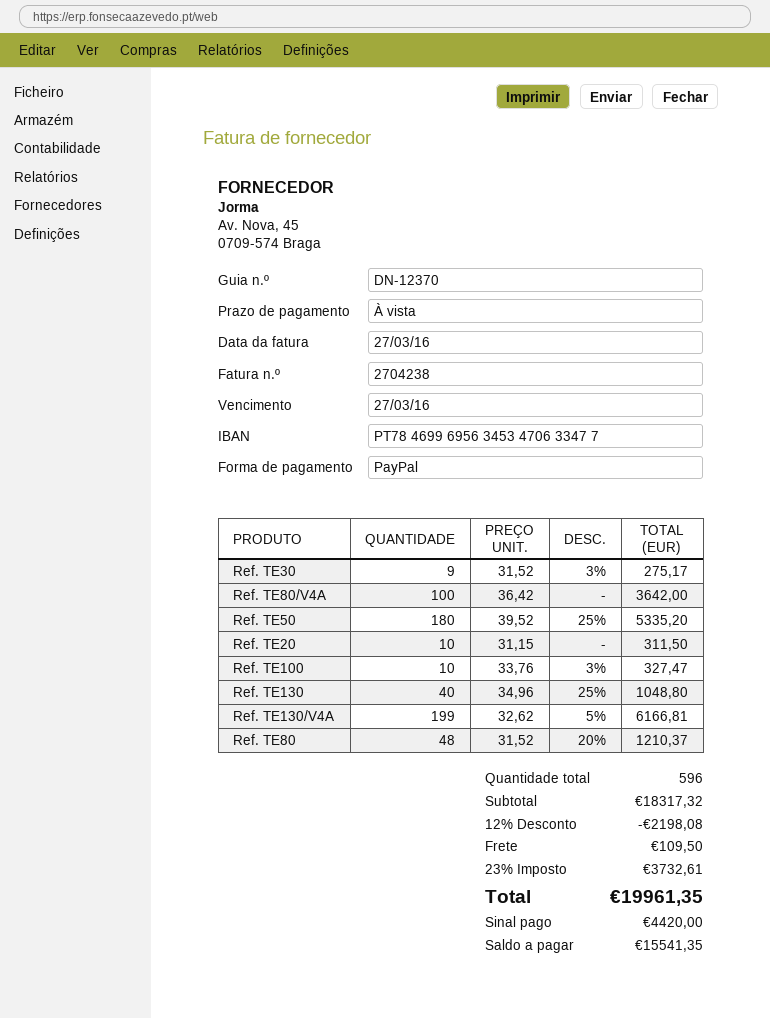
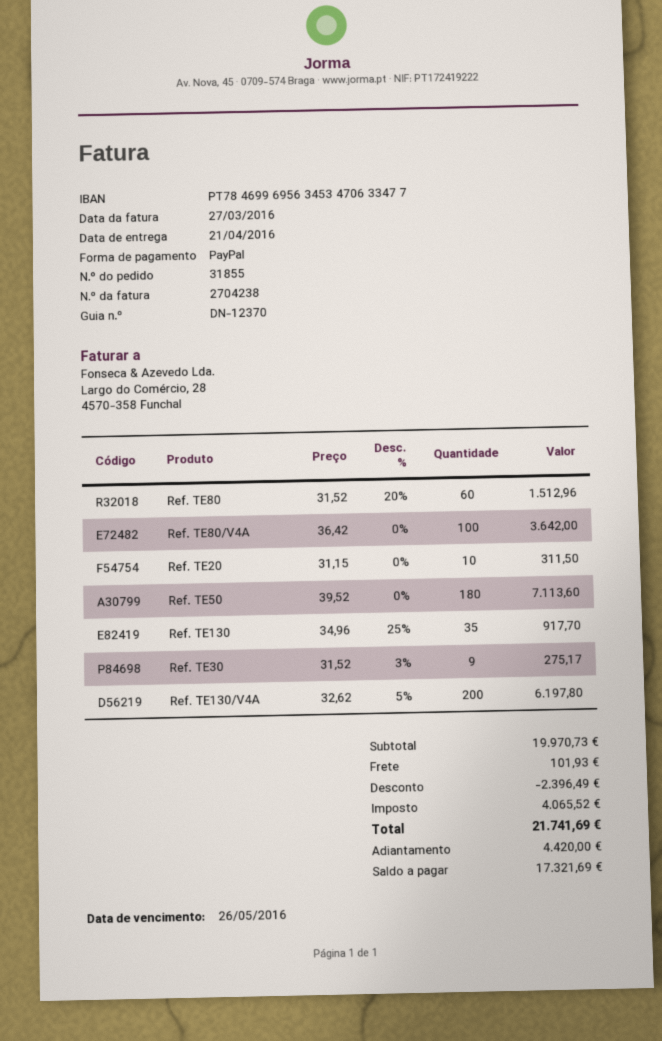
due date: 2016-03-27 -> 2016-05-26
Ref. TE50: 180 x 39.52 - 25% = 5335.20 -> 180 x 39.52 = 7113.60
Ref. TE100: 10 x 33.76 - 3% = 327.47 -> none
Ref. TE130: 40 x 34.96 - 25% = 1048.80 -> 35 x 34.96 - 25% = 917.70
Ref. TE130/V4A: 199 x 32.62 - 5% = 6166.81 -> 200 x 32.62 - 5% = 6197.80
Ref. TE80: 48 x 31.52 - 20% = 1210.37 -> 60 x 31.52 - 20% = 1512.96
subtotal: 18317.32 -> 19970.73
discount: 2198.08 -> 2396.49
shipping: 109.50 -> 101.93
tax: 3732.61 -> 4065.52
total: 19961.35 -> 21741.69
balance: 15541.35 -> 17321.69

